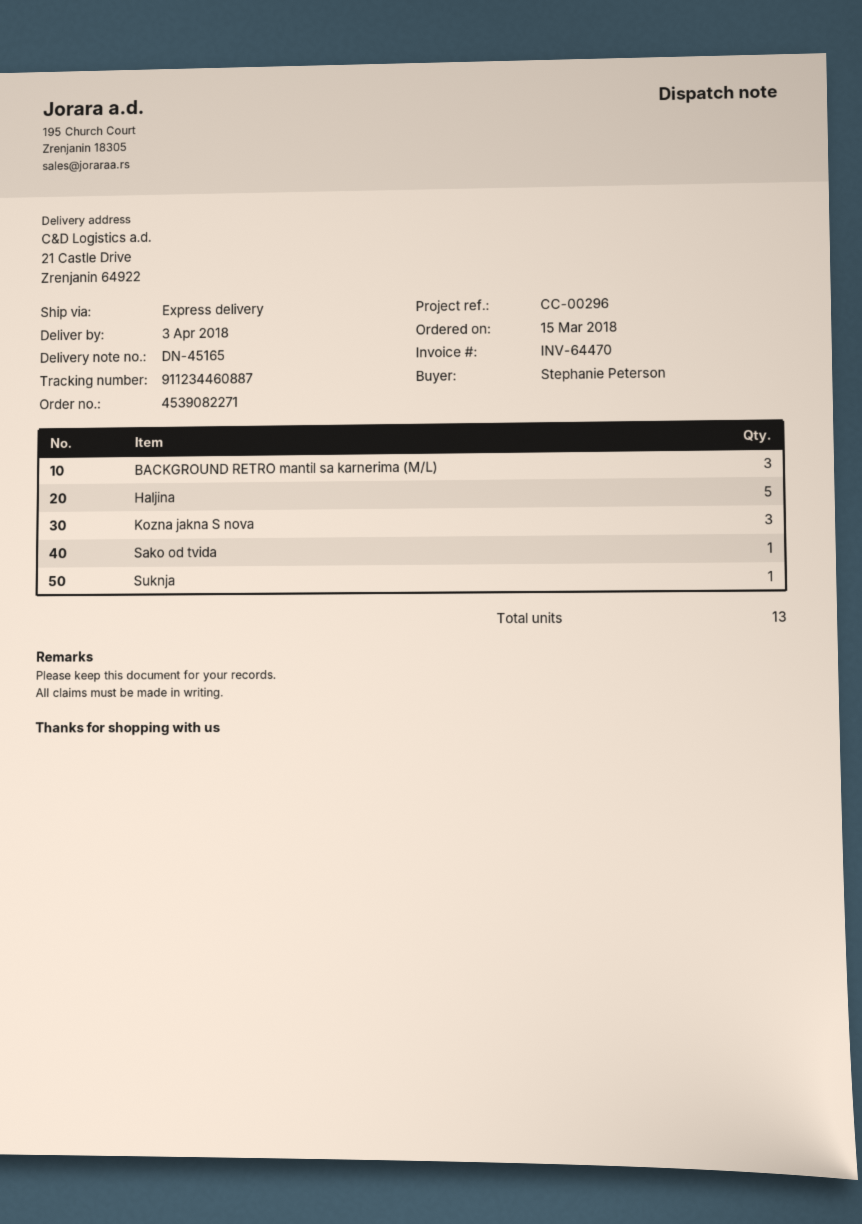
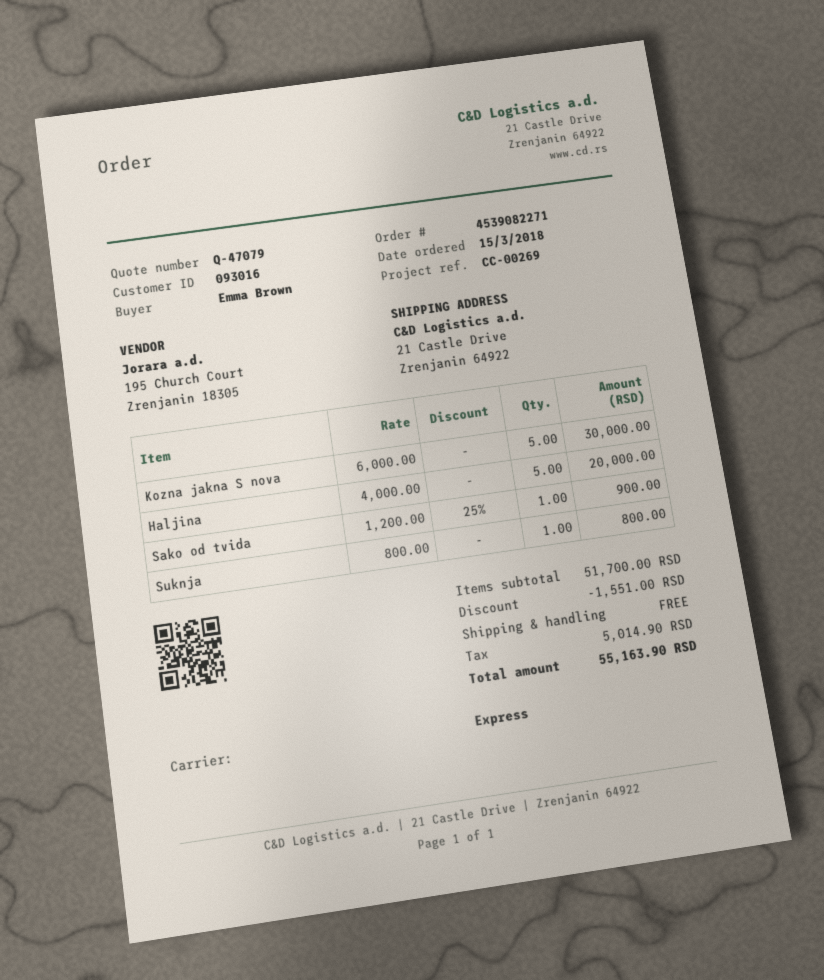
reference: CC-00296 -> CC-00269
ordered by: Stephanie Peterson -> Emma Brown
BACKGROUND RETRO mantil sa karnerima (M/L): 3 -> none
Kozna jakna S nova: 3 -> 5

